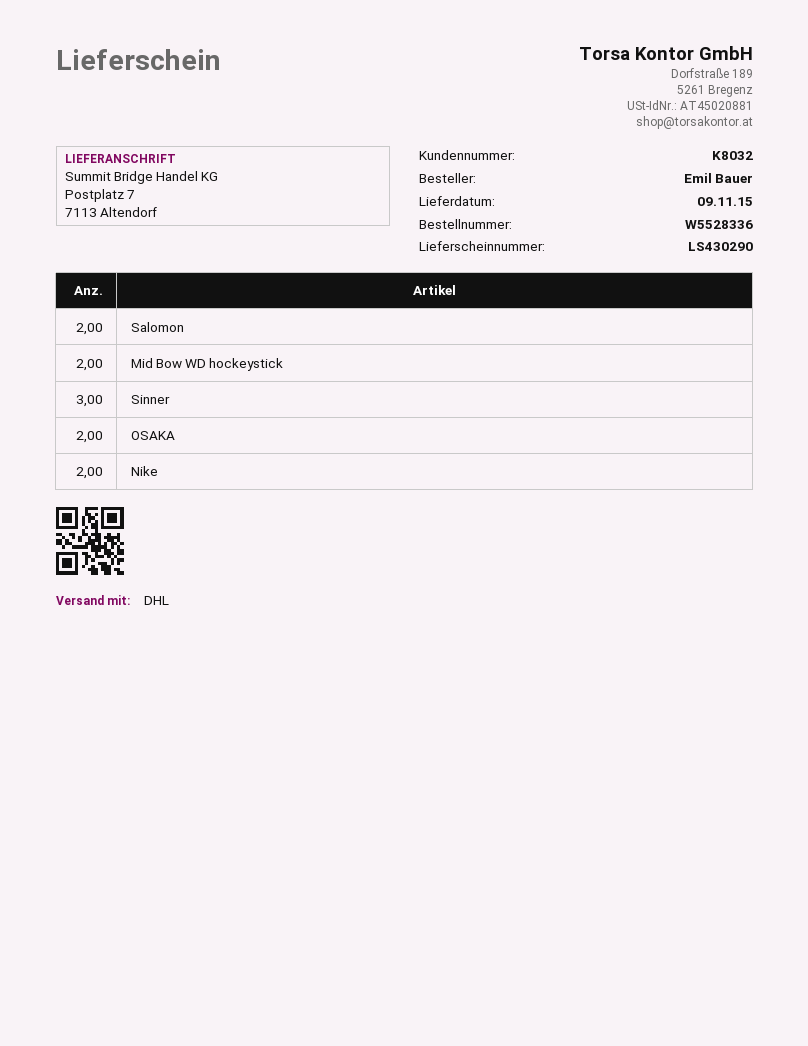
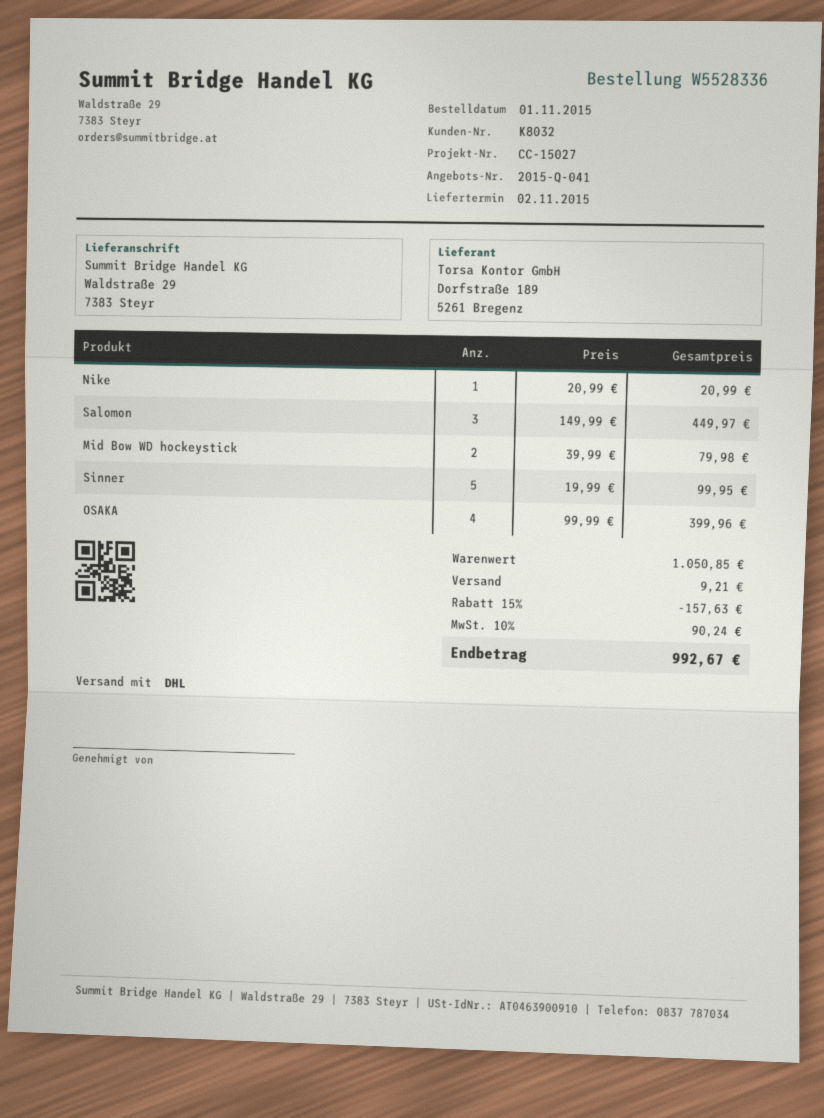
delivery date: 2015-11-09 -> 2015-11-02
ship to: Postplatz 7, 7113 Altendorf -> Waldstraße 29, 7383 Steyr
Salomon: 2 -> 3
Sinner: 3 -> 5
OSAKA: 2 -> 4
Nike: 2 -> 1

